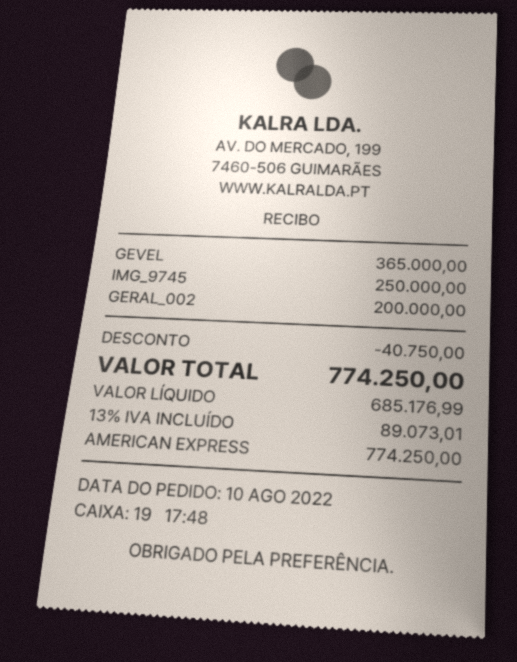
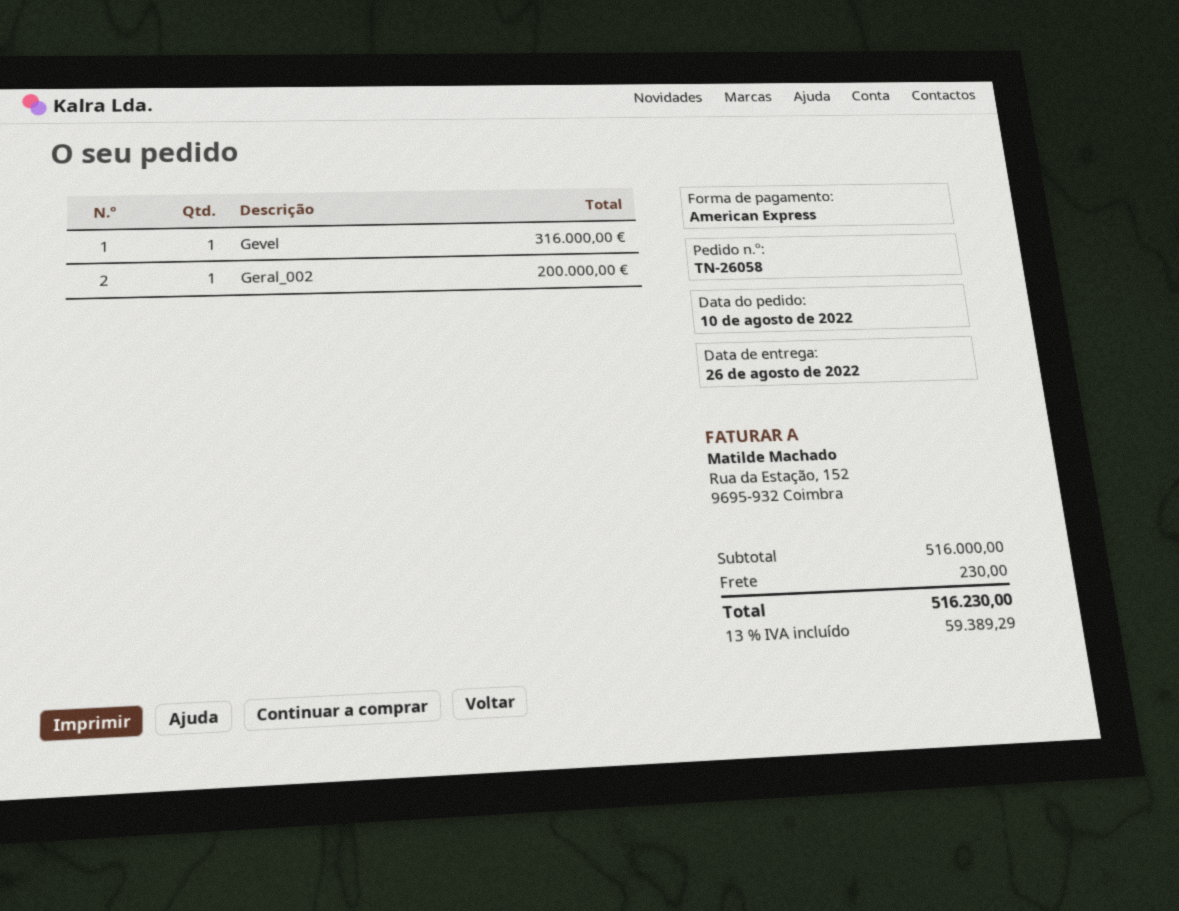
GEVEL: 1 for 365000.00 -> 1 for 316000.00
IMG_9745: 1 for 250000.00 -> none
discount: 40750.00 -> none
shipping: none -> 230.00
tax: 13% = 89073.01 -> 13% = 59389.29
total: 774250.00 -> 516230.00

